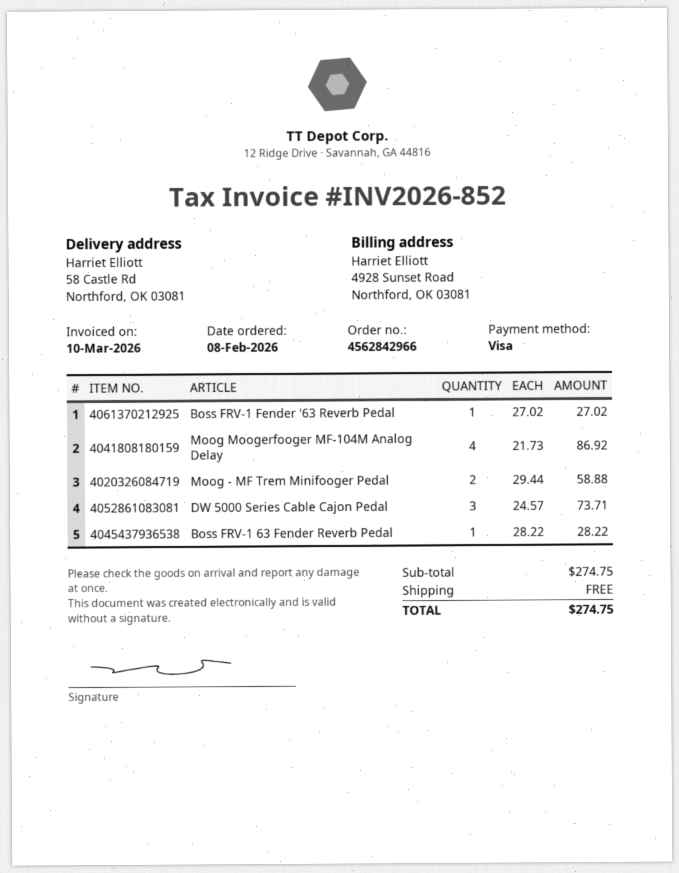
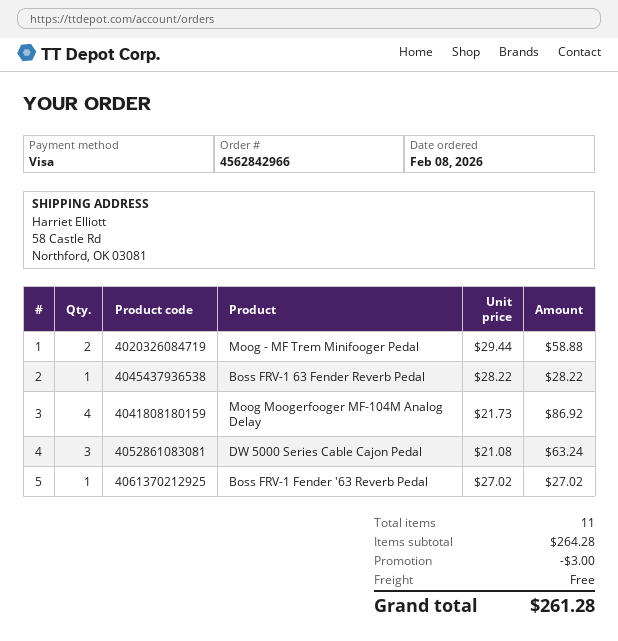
DW 5000 Series Cable Cajon Pedal: 3 x 24.57 = 73.71 -> 3 x 21.08 = 63.24
subtotal: 274.75 -> 264.28
discount: none -> 3.00
total: 274.75 -> 261.28

